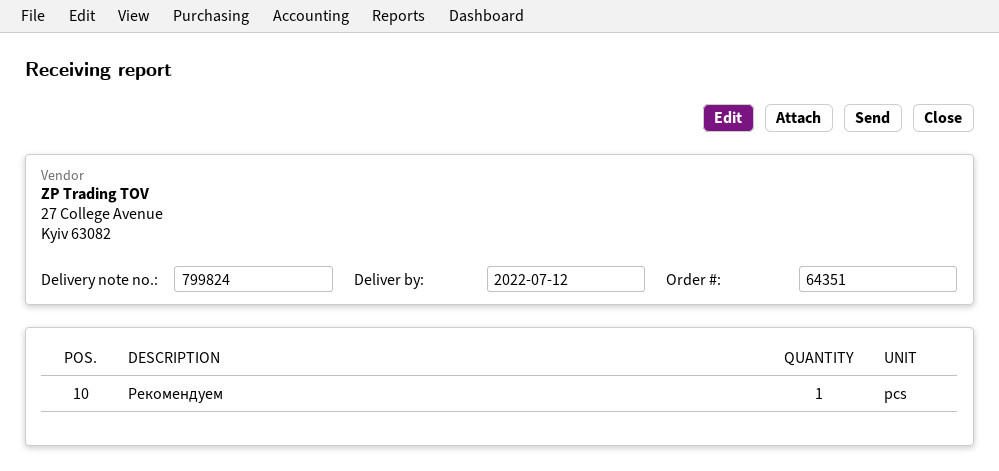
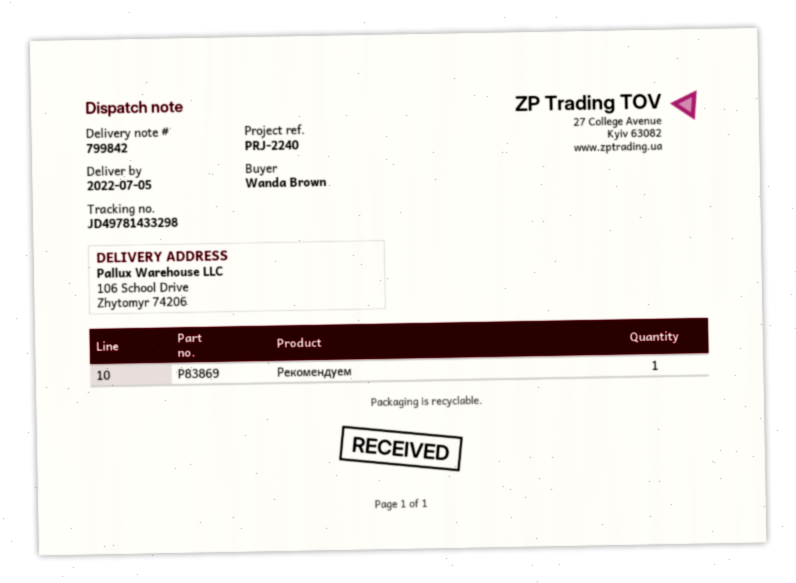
delivery note number: 799824 -> 799842
delivery date: 2022-07-12 -> 2022-07-05

